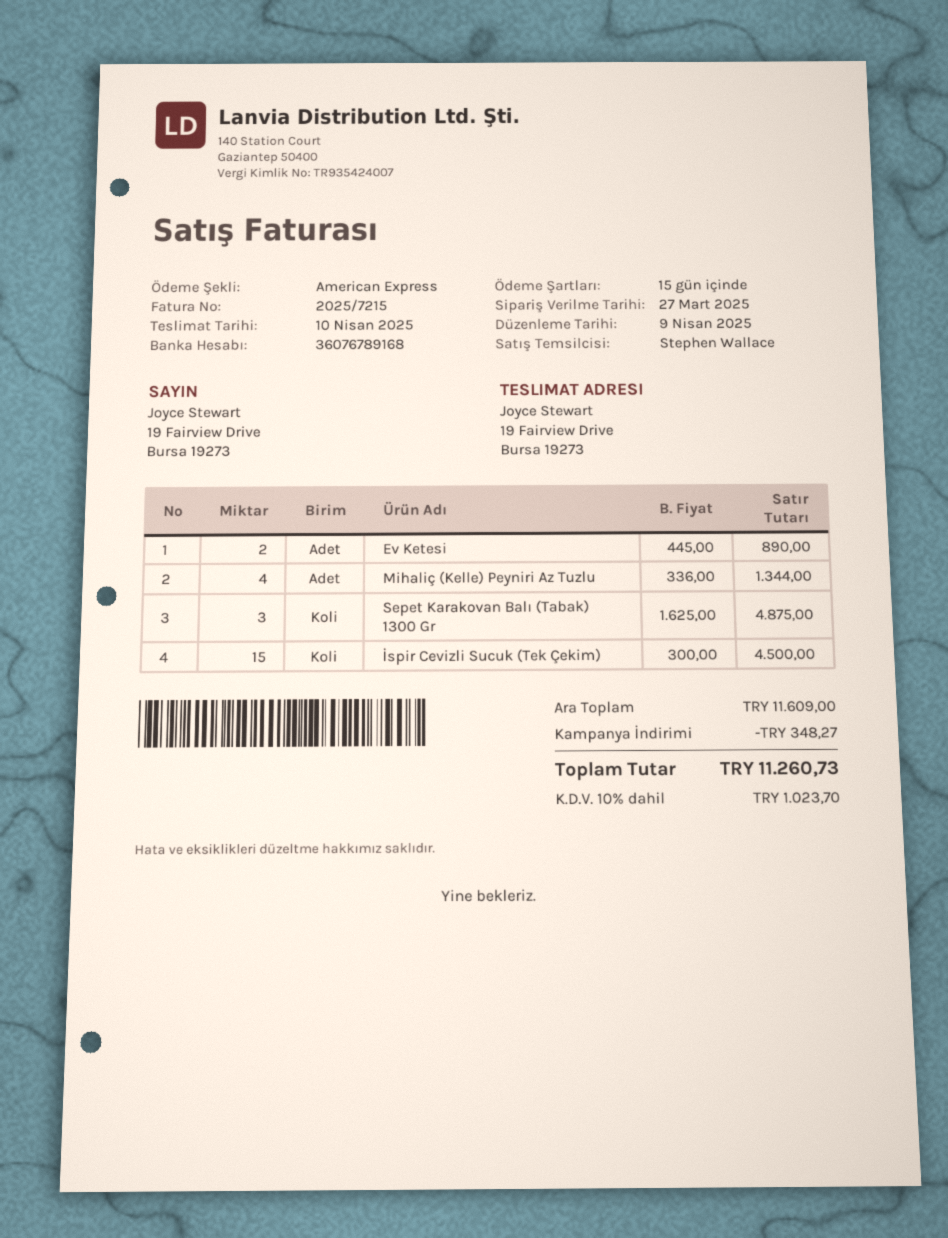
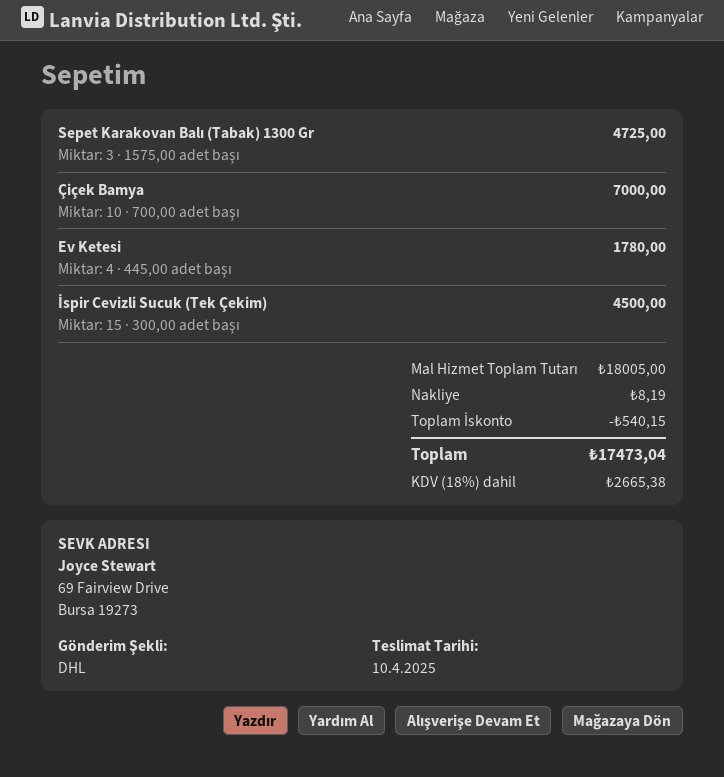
ship to: 19 Fairview Drive, Bursa 19273 -> 69 Fairview Drive, Bursa 19273
Ev Ketesi: 2 x 445.00 = 890.00 -> 4 x 445.00 = 1780.00
Mihaliç (Kelle) Peyniri Az Tuzlu: 4 x 336.00 = 1344.00 -> none
Sepet Karakovan Balı (Tabak) 1300 Gr: 3 x 1625.00 = 4875.00 -> 3 x 1575.00 = 4725.00
Çiçek Bamya: none -> 10 x 700.00 = 7000.00
subtotal: 11609.00 -> 18005.00
discount: 348.27 -> 540.15
shipping: none -> 8.19
tax: 10% = 1023.70 -> 18% = 2665.38
total: 11260.73 -> 17473.04

